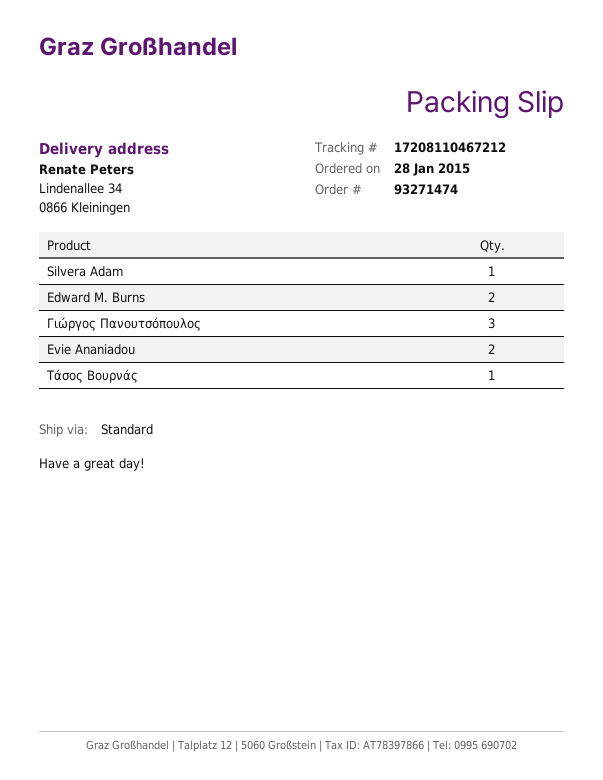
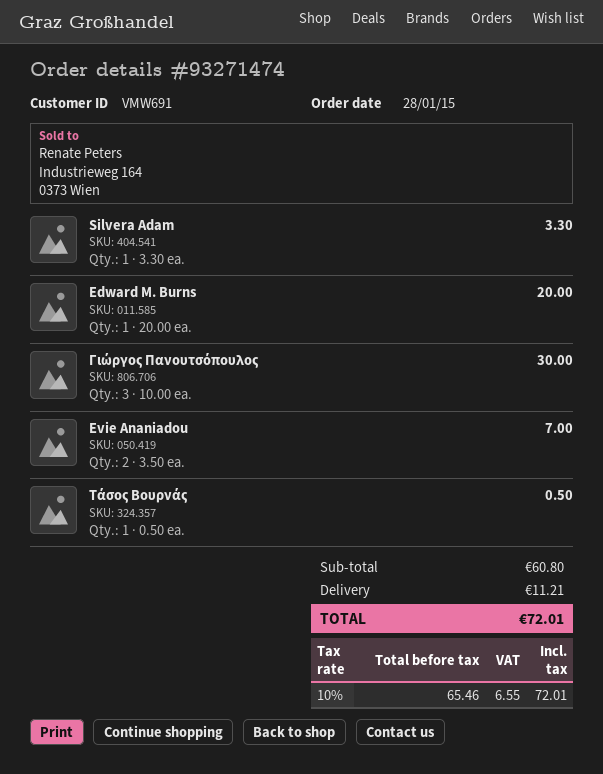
Edward M. Burns: 2 -> 1

